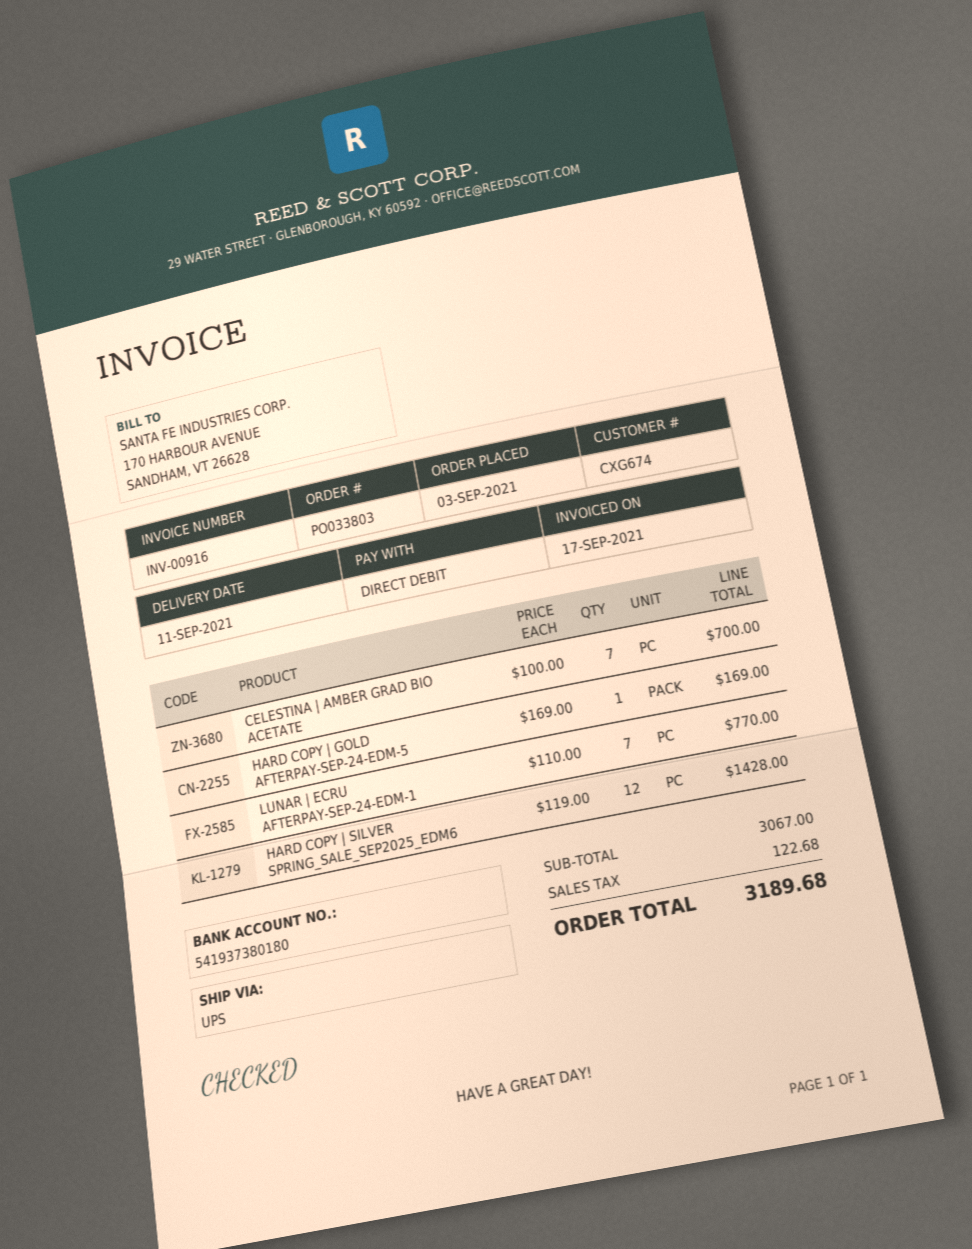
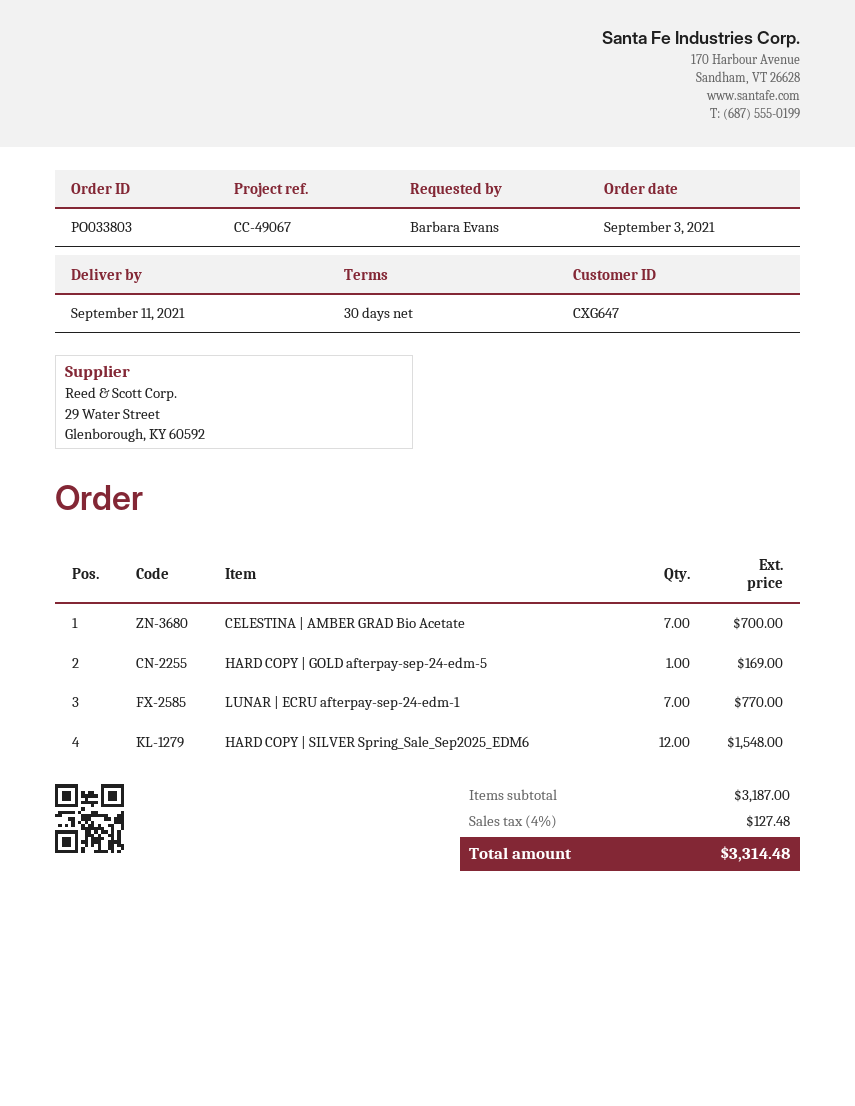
customer number: CXG674 -> CXG647
HARD COPY | SILVER SPRING_SALE_SEP2025_EDM6: 12 for 1428.00 -> 12 for 1548.00
subtotal: 3067.00 -> 3187.00
tax: 122.68 -> 127.48
total: 3189.68 -> 3314.48

